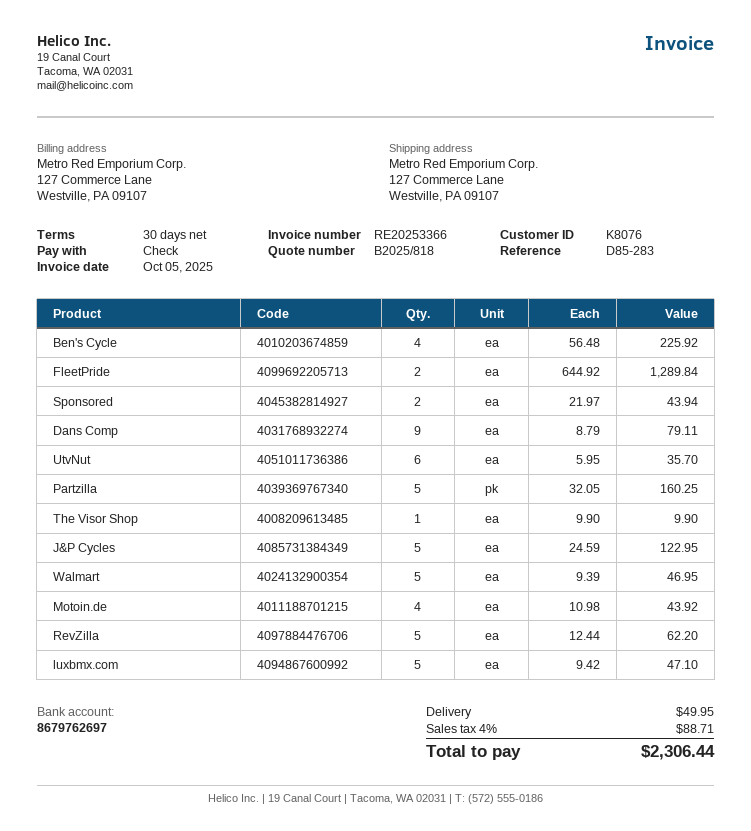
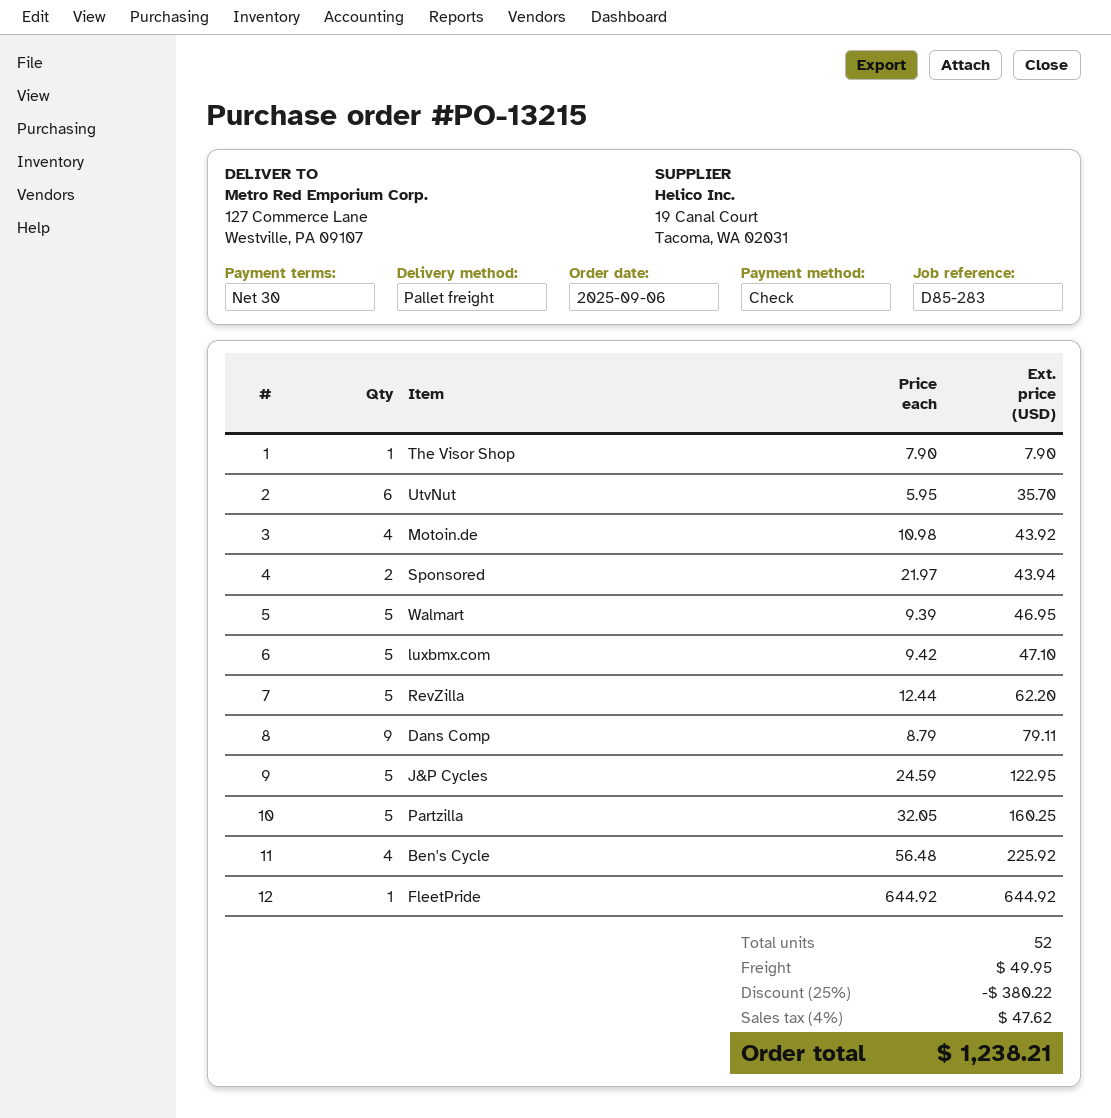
FleetPride: 2 x 644.92 = 1289.84 -> 1 x 644.92 = 644.92
The Visor Shop: 1 x 9.90 = 9.90 -> 1 x 7.90 = 7.90
discount: none -> 25% = 380.22
tax: 4% = 88.71 -> 4% = 47.62
total: 2306.44 -> 1238.21

